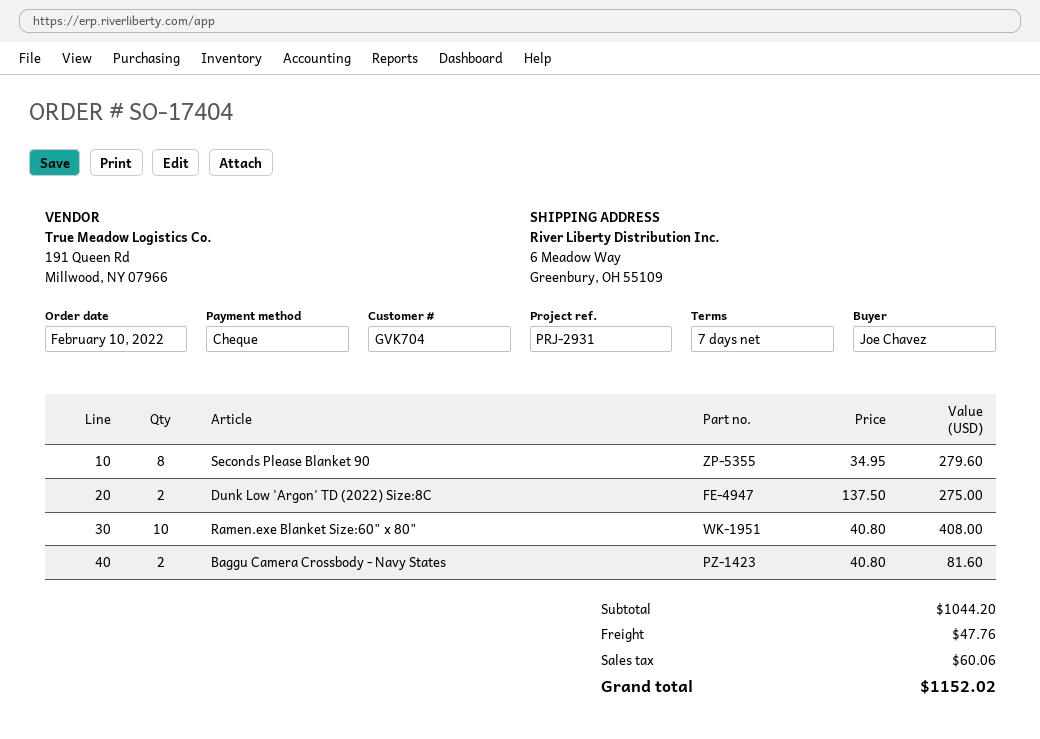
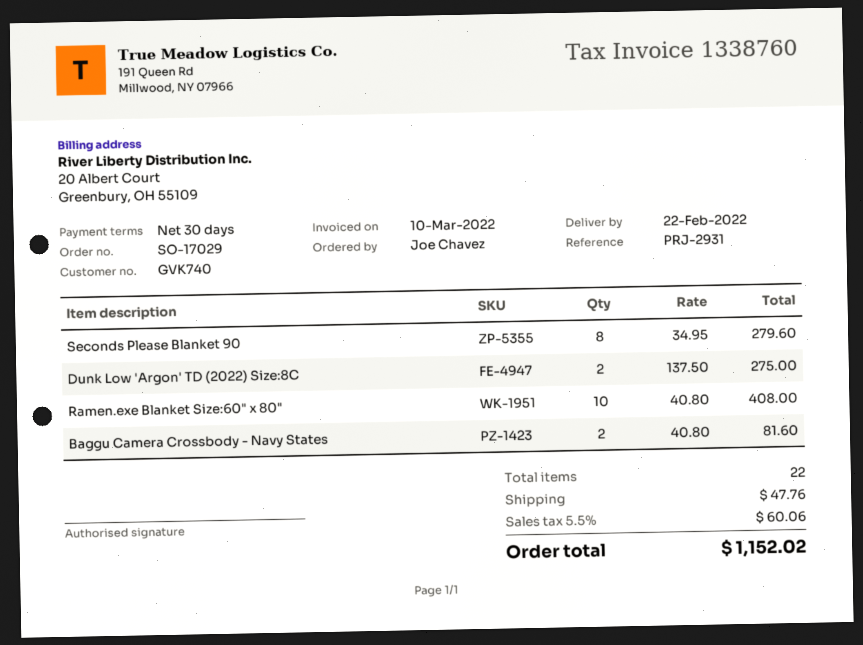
order number: SO-17404 -> SO-17029
payment terms: 7 days -> 30 days
customer number: GVK704 -> GVK740

